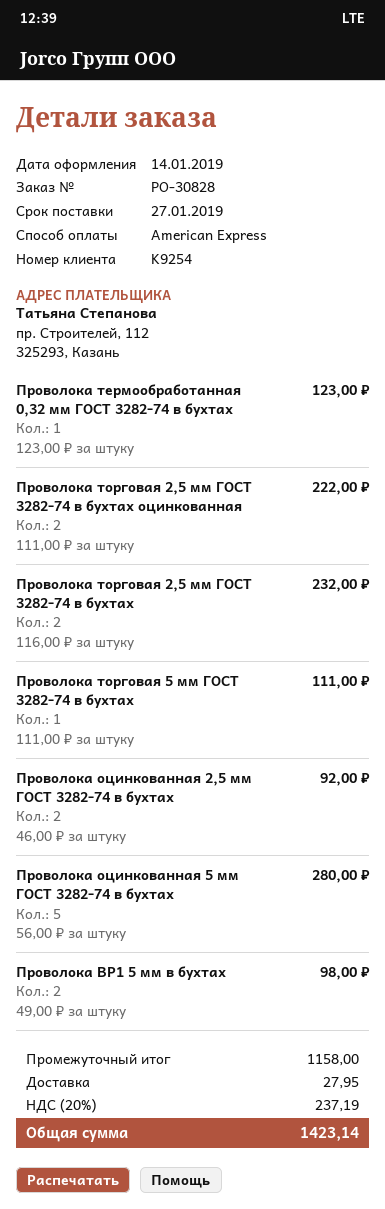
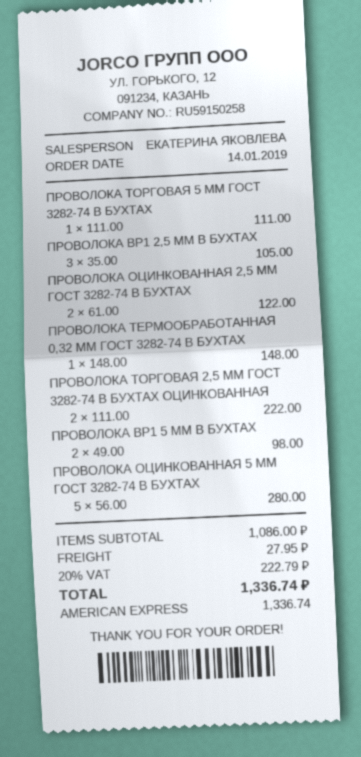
Проволока термообработанная 0,32 мм ГОСТ 3282-74 в бухтах: 1 x 123.00 = 123.00 -> 1 x 148.00 = 148.00
Проволока торговая 2,5 мм ГОСТ 3282-74 в бухтах: 2 x 116.00 = 232.00 -> none
Проволока оцинкованная 2,5 мм ГОСТ 3282-74 в бухтах: 2 x 46.00 = 92.00 -> 2 x 61.00 = 122.00
ПРОВОЛОКА ВР1 2,5 ММ В БУХТАХ: none -> 3 x 35.00 = 105.00
subtotal: 1158.00 -> 1086.00
tax: 20% = 237.19 -> 20% = 222.79
total: 1423.14 -> 1336.74

